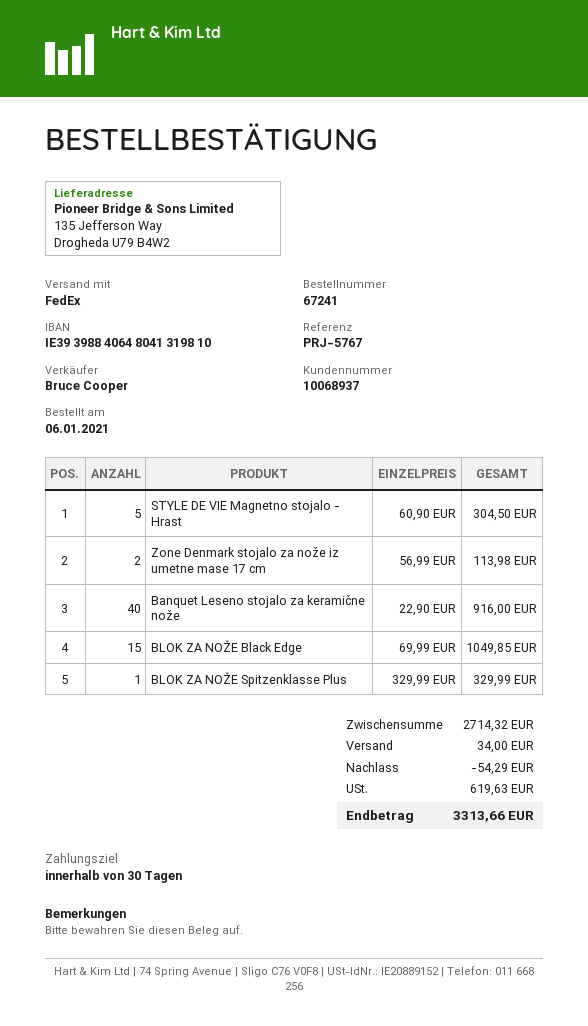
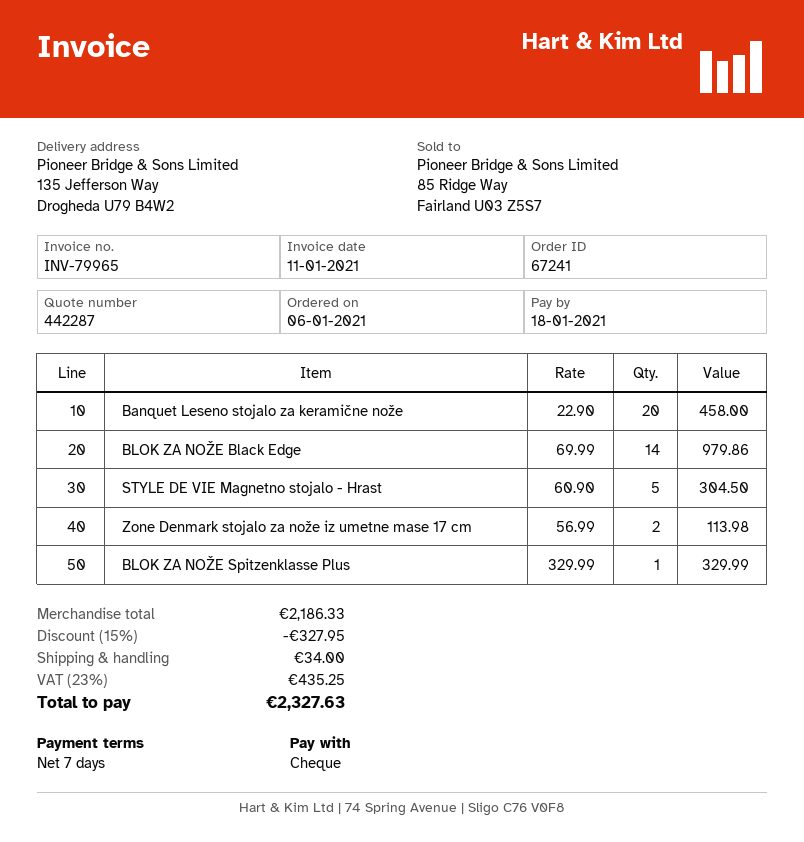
payment terms: 30 days -> 7 days
Banquet Leseno stojalo za keramične nože: 40 x 22.90 = 916.00 -> 20 x 22.90 = 458.00
BLOK ZA NOŽE Black Edge: 15 x 69.99 = 1049.85 -> 14 x 69.99 = 979.86
subtotal: 2714.32 -> 2186.33
discount: 54.29 -> 327.95
tax: 619.63 -> 435.25
total: 3313.66 -> 2327.63

